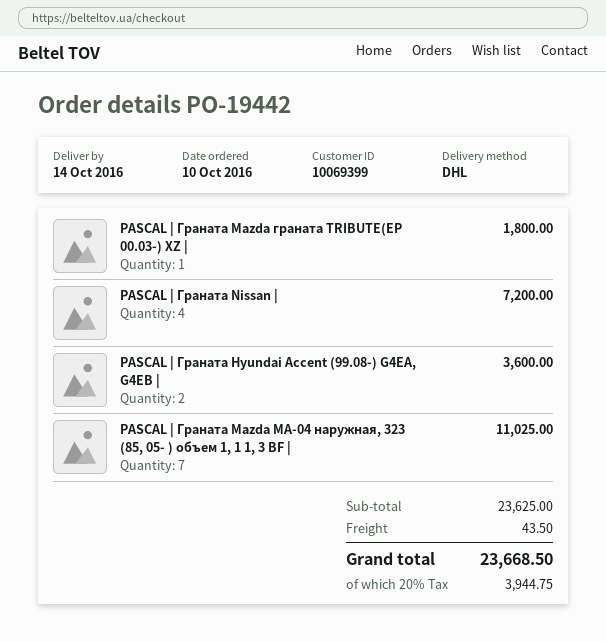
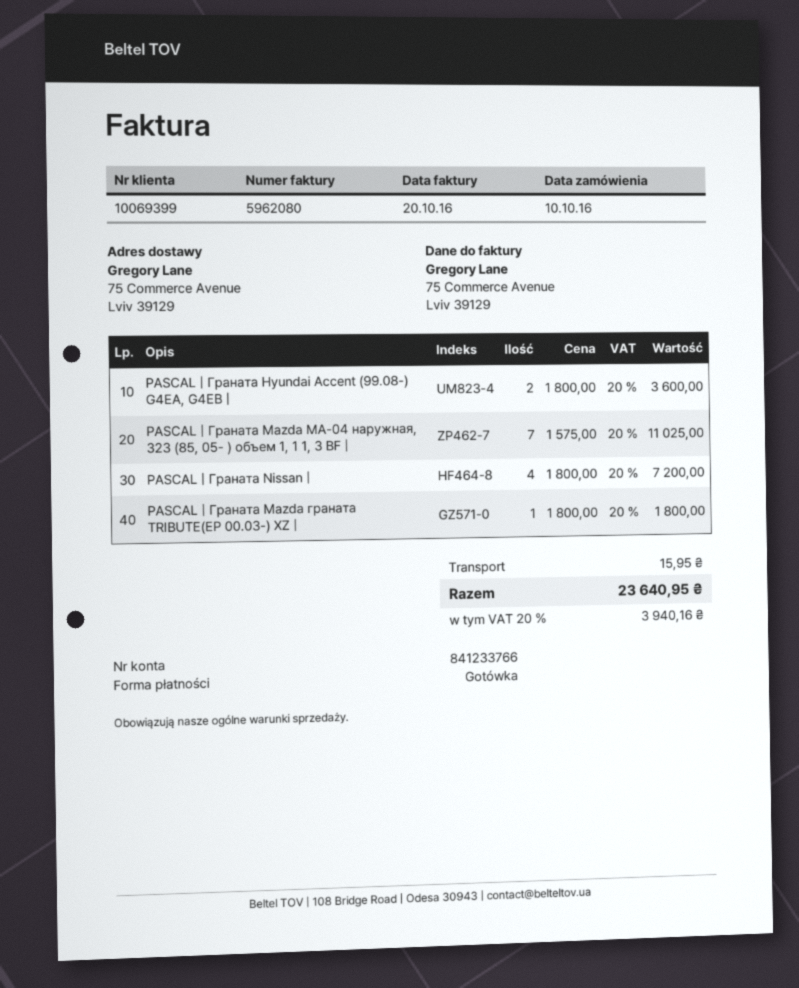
shipping: 43.50 -> 15.95
tax: 20% = 3944.75 -> 20% = 3940.16
total: 23668.50 -> 23640.95

